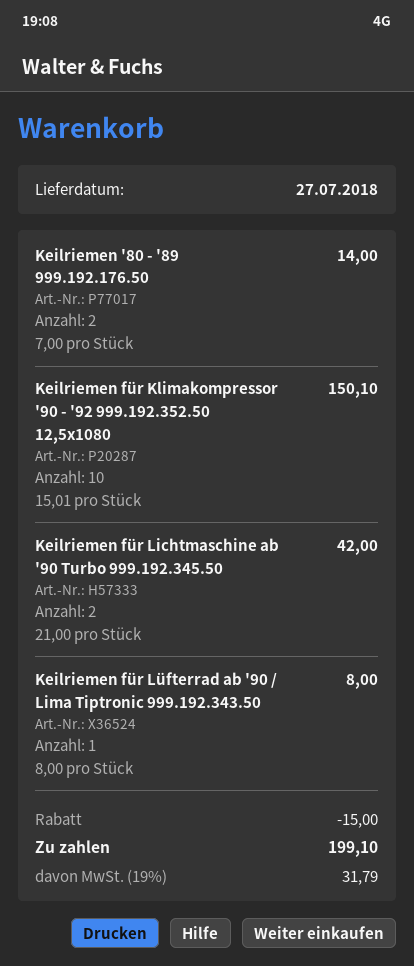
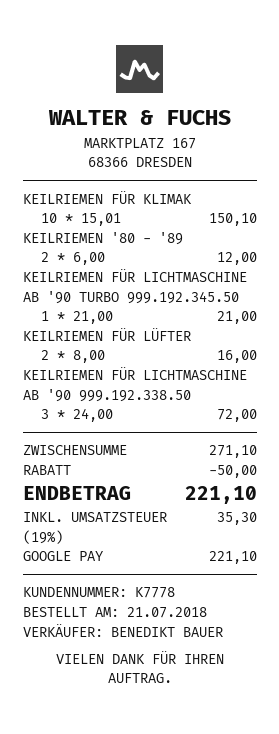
Keilriemen '80 - '89 999.192.176.50: 2 x 7.00 = 14.00 -> 2 x 6.00 = 12.00
Keilriemen für Lichtmaschine ab '90 Turbo 999.192.345.50: 2 x 21.00 = 42.00 -> 1 x 21.00 = 21.00
Keilriemen für Lüfterrad ab '90 / Lima Tiptronic 999.192.343.50: 1 x 8.00 = 8.00 -> 2 x 8.00 = 16.00
KEILRIEMEN FÜR LICHTMASCHINE AB '90 999.192.338.50: none -> 3 x 24.00 = 72.00
discount: 15.00 -> 50.00
tax: 19% = 31.79 -> 19% = 35.30
total: 199.10 -> 221.10

